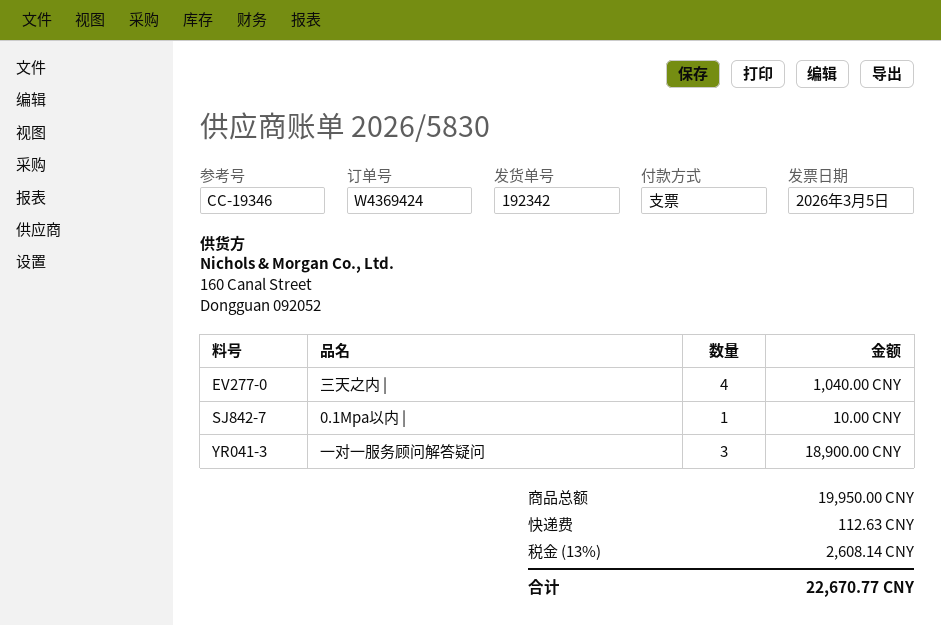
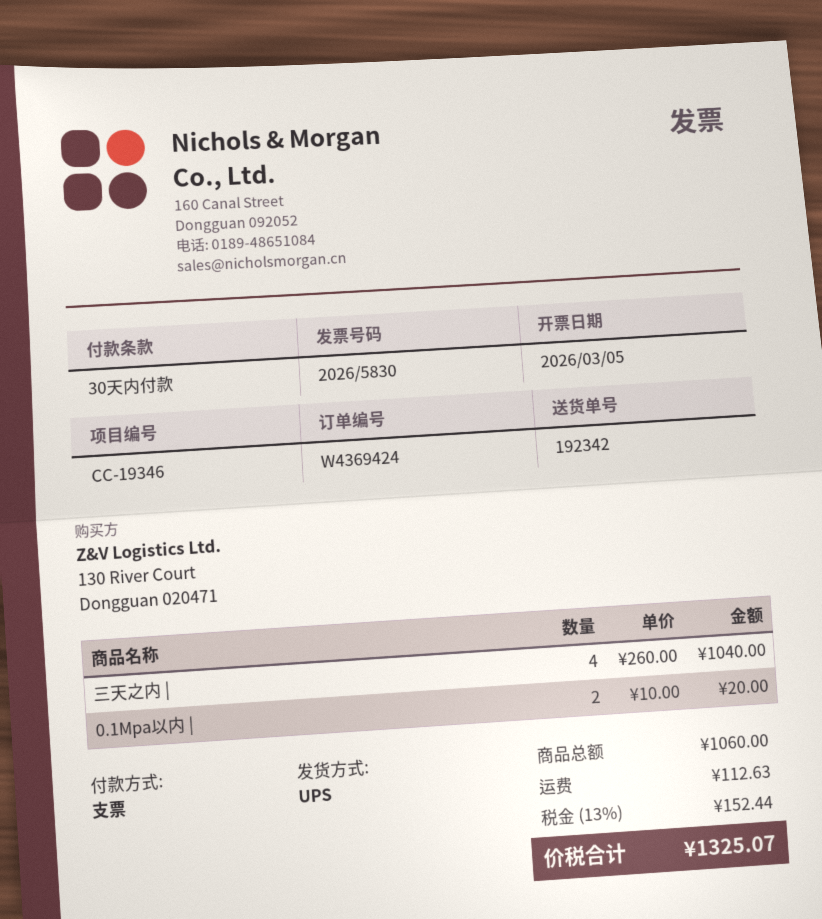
0.1Mpa以内 |: 1 for 10.00 -> 2 for 20.00
一对一服务顾问解答疑问: 3 for 18900.00 -> none
subtotal: 19950.00 -> 1060.00
tax: 13% = 2608.14 -> 13% = 152.44
total: 22670.77 -> 1325.07

